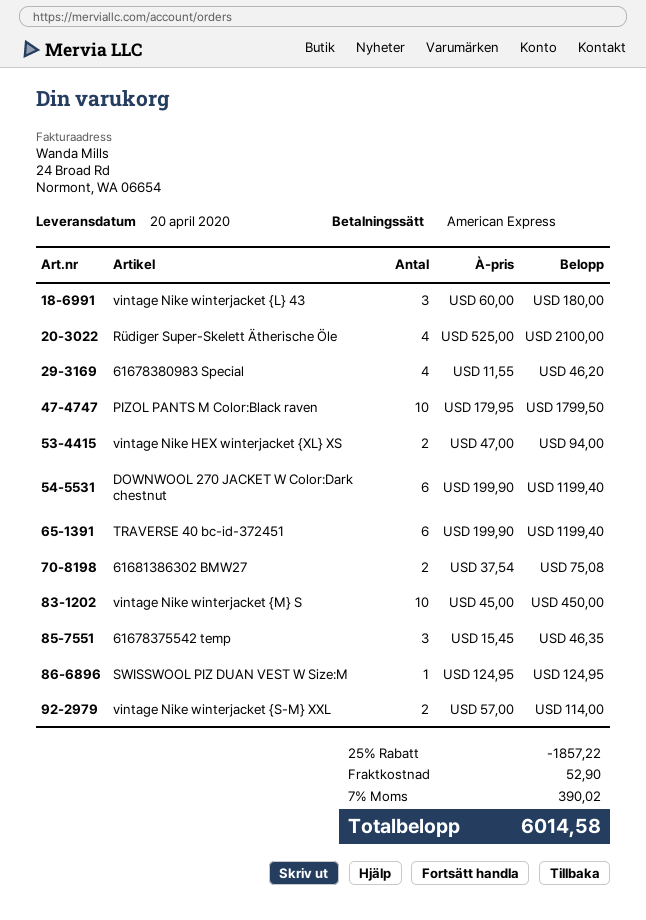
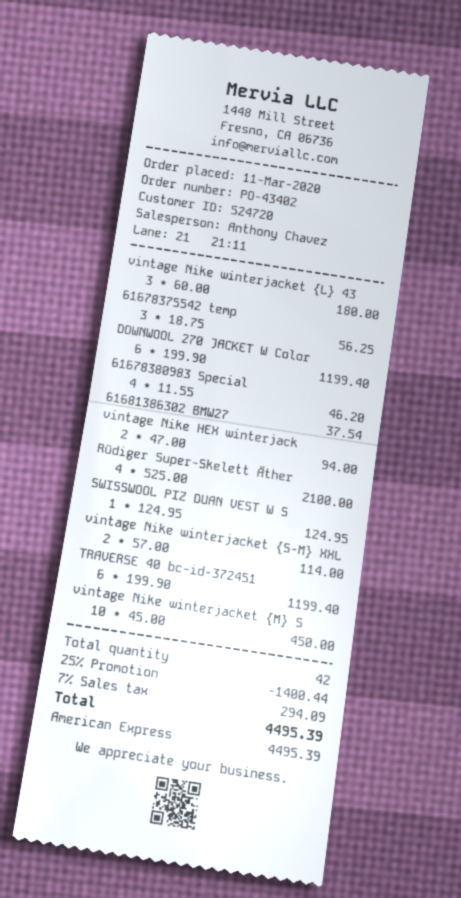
PIZOL PANTS M Color:Black raven: 10 x 179.95 = 1799.50 -> none
61681386302 BMW27: 2 x 37.54 = 75.08 -> 1 x 37.54 = 37.54
61678375542 temp: 3 x 15.45 = 46.35 -> 3 x 18.75 = 56.25
discount: 25% = 1857.22 -> 25% = 1400.44
shipping: 52.90 -> none
tax: 7% = 390.02 -> 7% = 294.09
total: 6014.58 -> 4495.39

